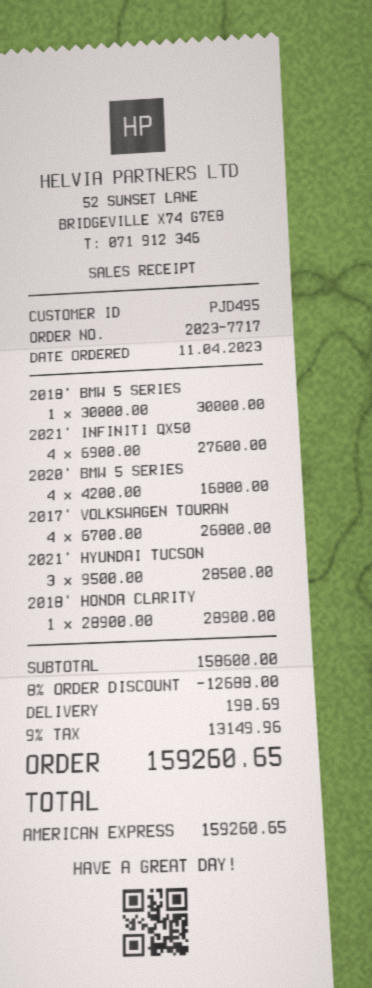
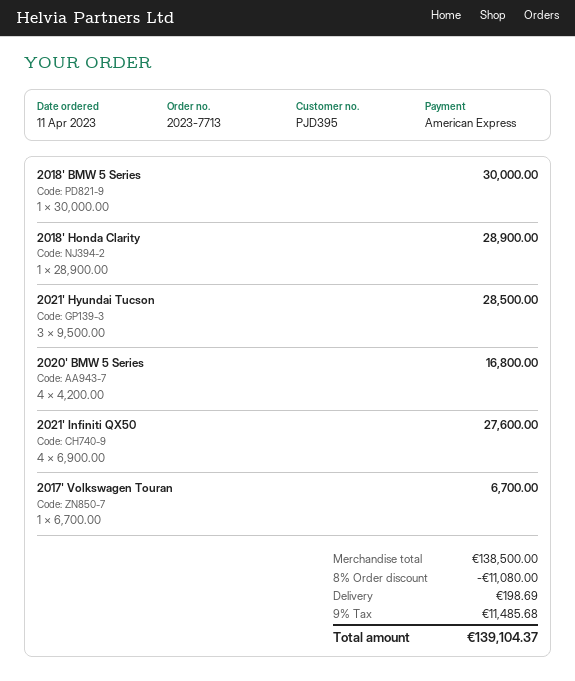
order number: 2023-7717 -> 2023-7713
customer number: PJD495 -> PJD395
2017' VOLKSWAGEN TOURAN: 4 x 6700.00 = 26800.00 -> 1 x 6700.00 = 6700.00
subtotal: 158600.00 -> 138500.00
discount: 8% = 12688.00 -> 8% = 11080.00
tax: 9% = 13149.96 -> 9% = 11485.68
total: 159260.65 -> 139104.37

